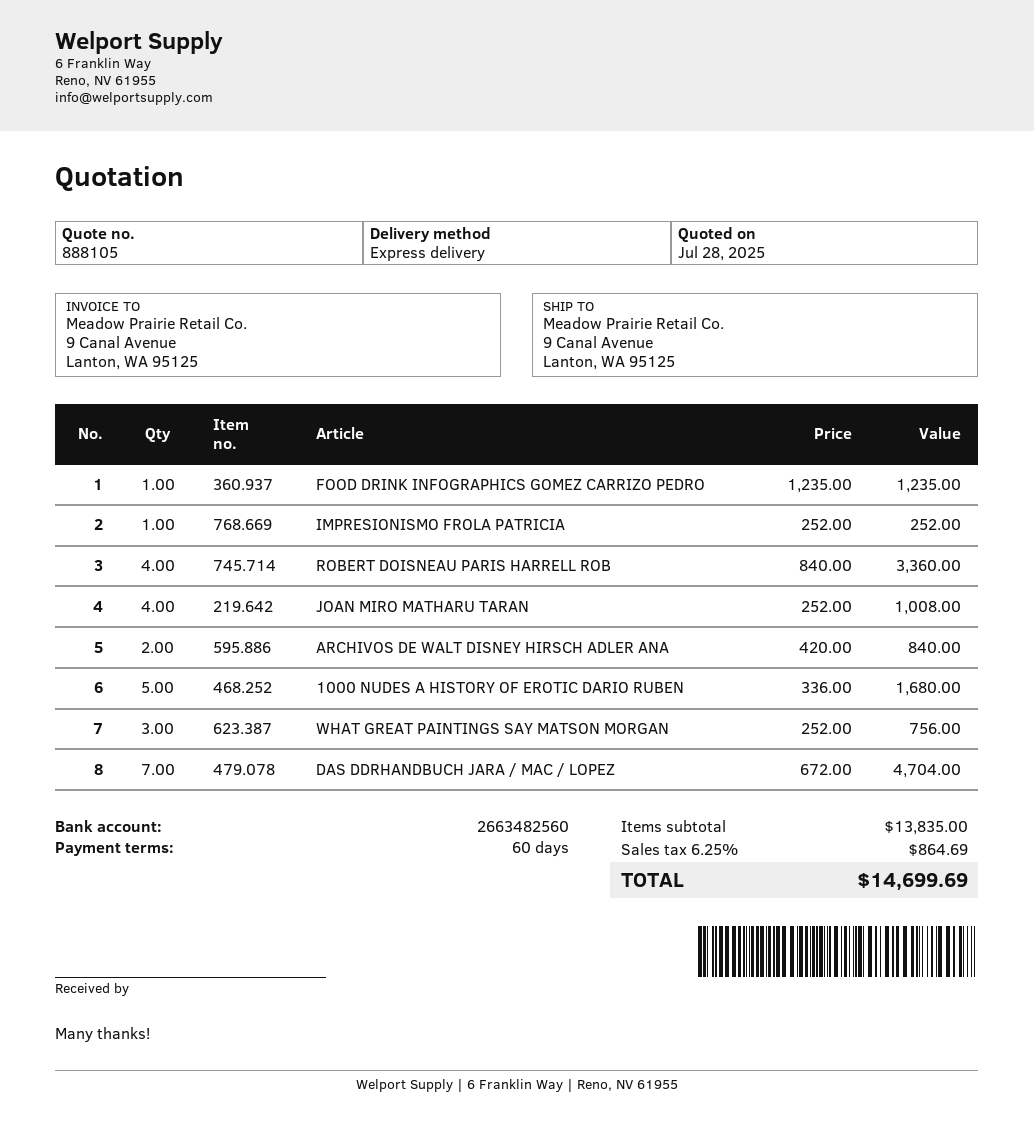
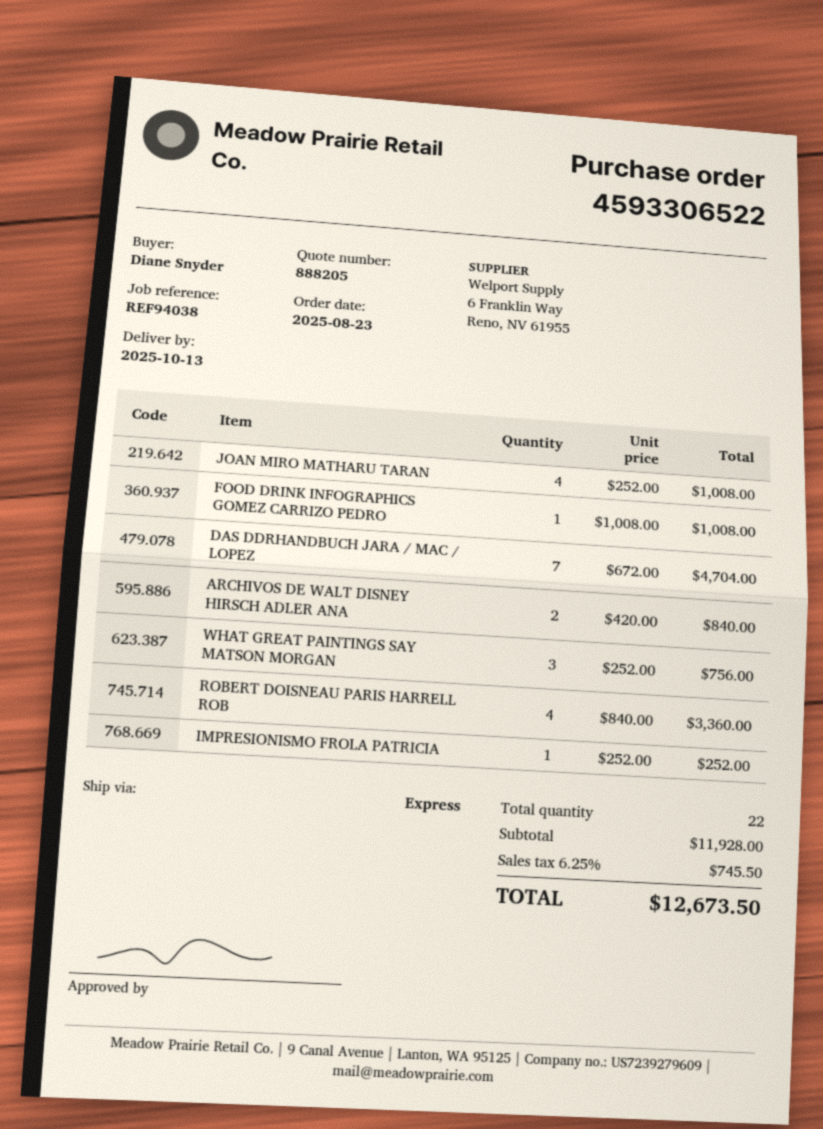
quote number: 888105 -> 888205
FOOD DRINK INFOGRAPHICS GOMEZ CARRIZO PEDRO: 1 x 1235.00 = 1235.00 -> 1 x 1008.00 = 1008.00
1000 NUDES A HISTORY OF EROTIC DARIO RUBEN: 5 x 336.00 = 1680.00 -> none
subtotal: 13835.00 -> 11928.00
tax: 6.25% = 864.69 -> 6.25% = 745.50
total: 14699.69 -> 12673.50

